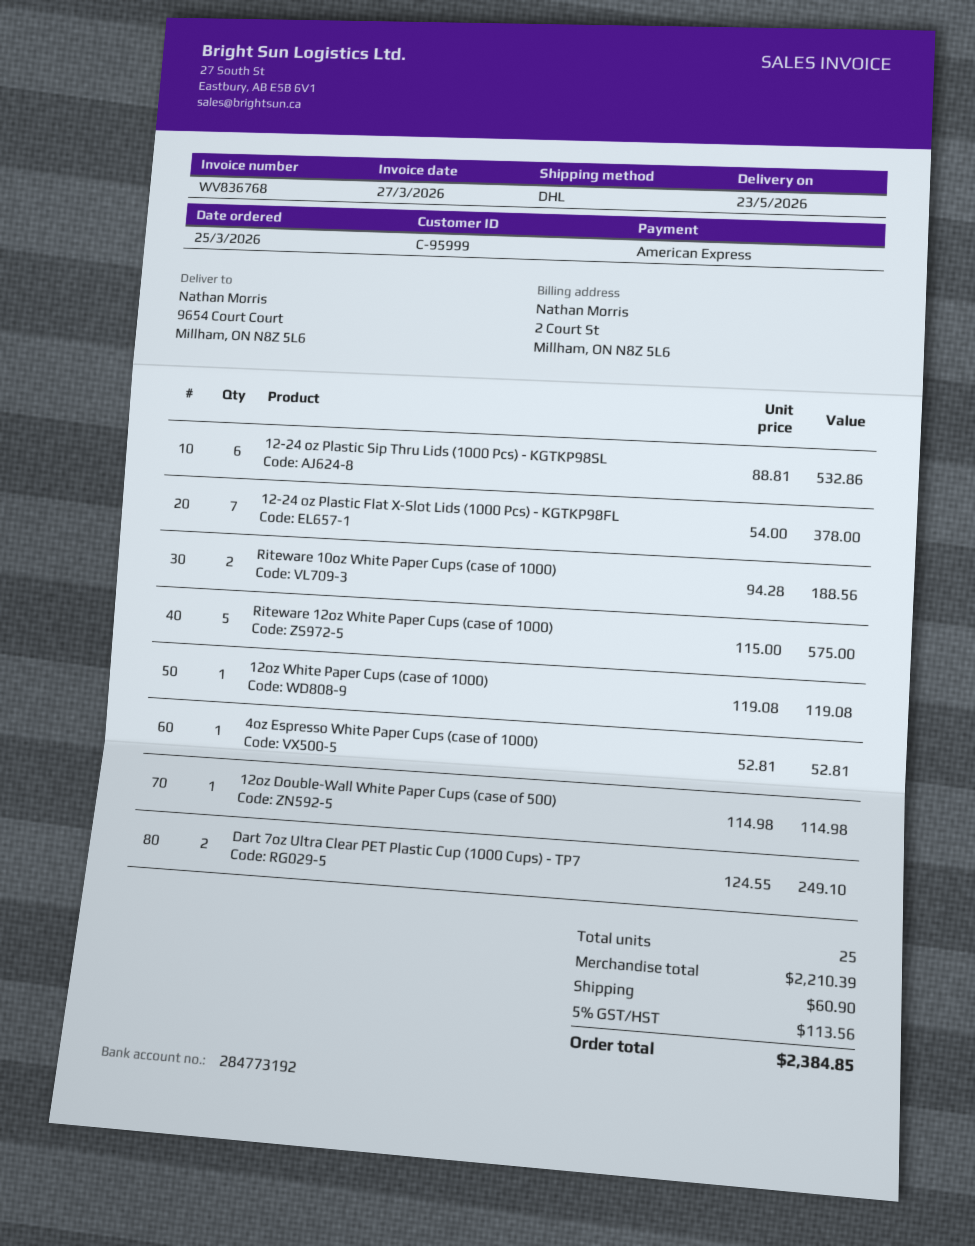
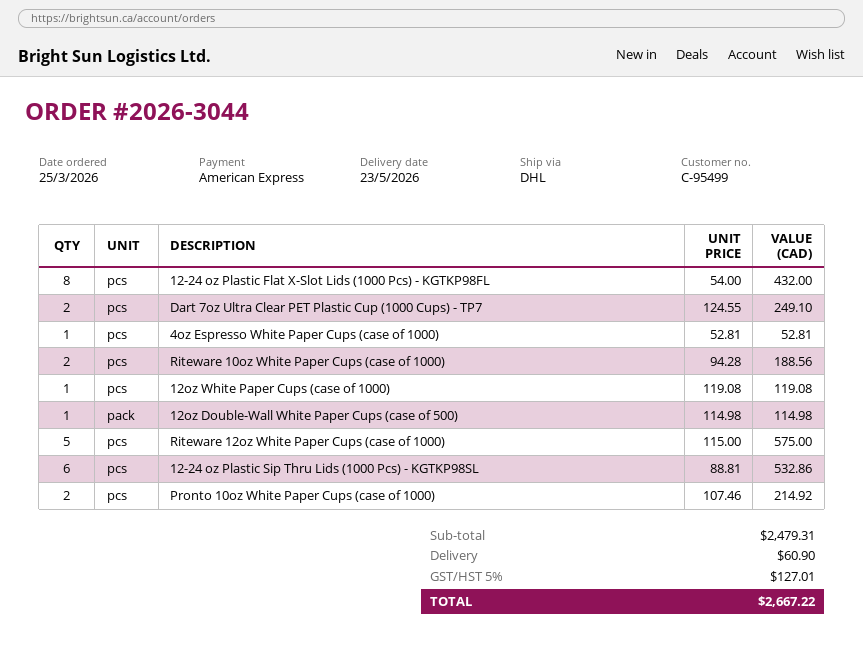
customer number: C-95999 -> C-95499
12-24 oz Plastic Flat X-Slot Lids (1000 Pcs) - KGTKP98FL: 7 x 54.00 = 378.00 -> 8 x 54.00 = 432.00
Pronto 10oz White Paper Cups (case of 1000): none -> 2 x 107.46 = 214.92
subtotal: 2210.39 -> 2479.31
tax: 5% = 113.56 -> 5% = 127.01
total: 2384.85 -> 2667.22

